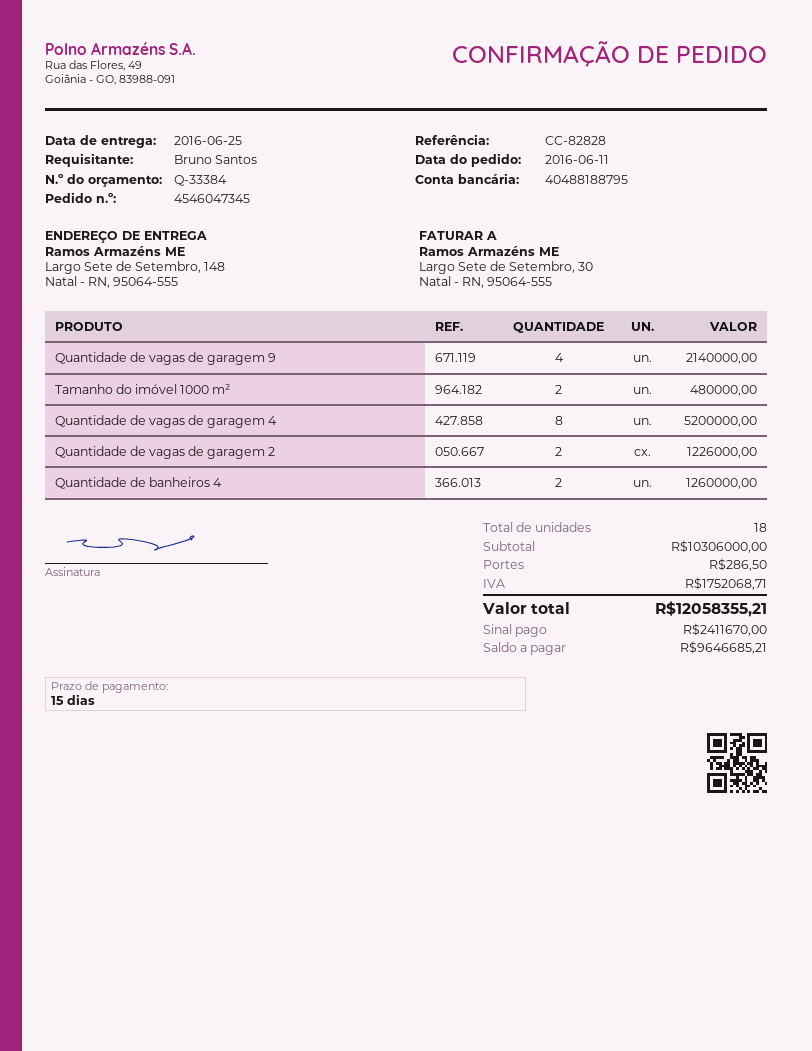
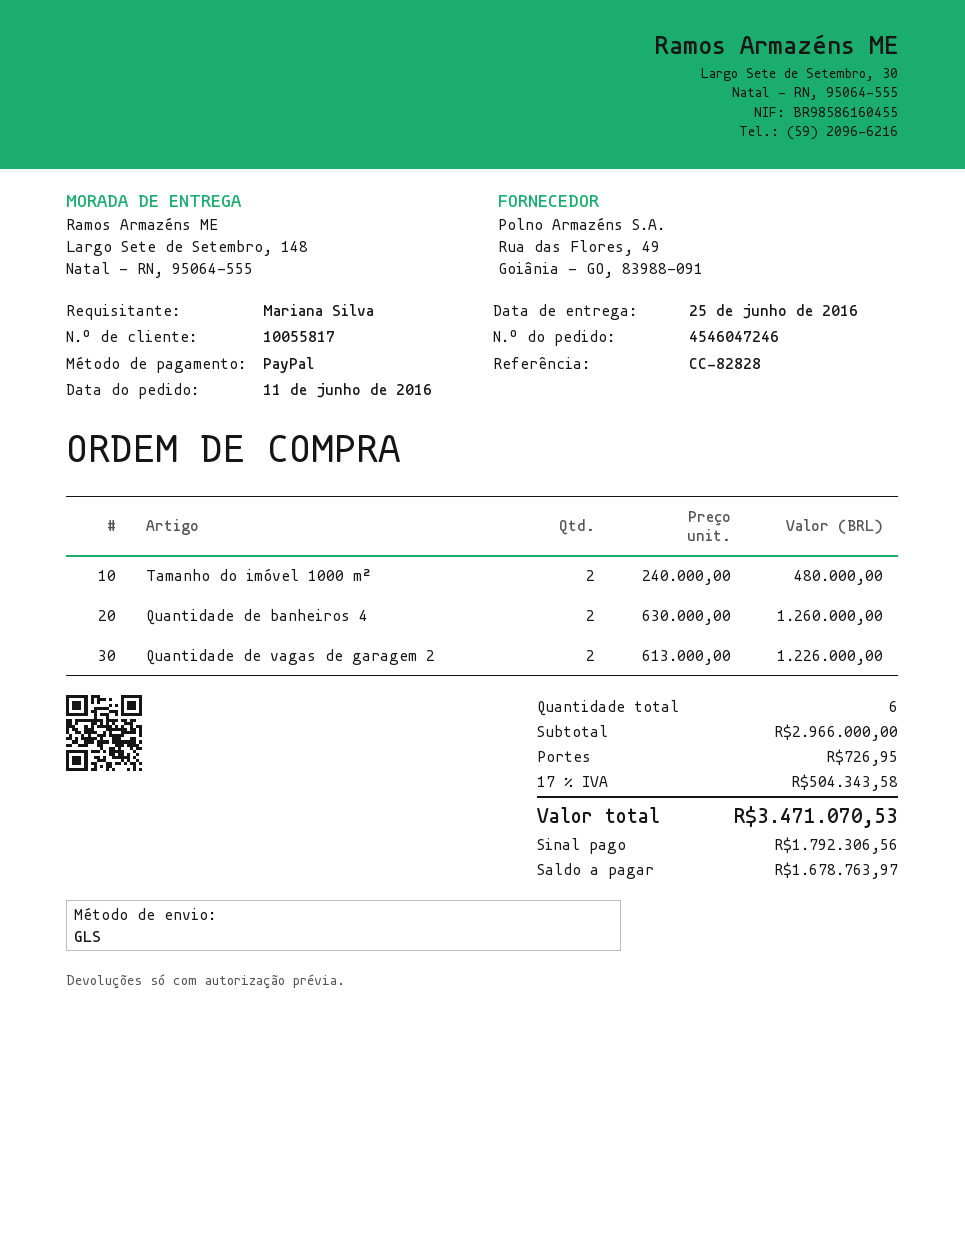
order number: 4546047345 -> 4546047246
ordered by: Bruno Santos -> Mariana Silva
Quantidade de vagas de garagem 9: 4 for 2140000.00 -> none
Quantidade de vagas de garagem 4: 8 for 5200000.00 -> none
total quantity: 18 -> 6
subtotal: 10306000.00 -> 2966000.00
shipping: 286.50 -> 726.95
tax: 1752068.71 -> 504343.58
total: 12058355.21 -> 3471070.53
deposit: 2411670.00 -> 1792306.56
balance: 9646685.21 -> 1678763.97

